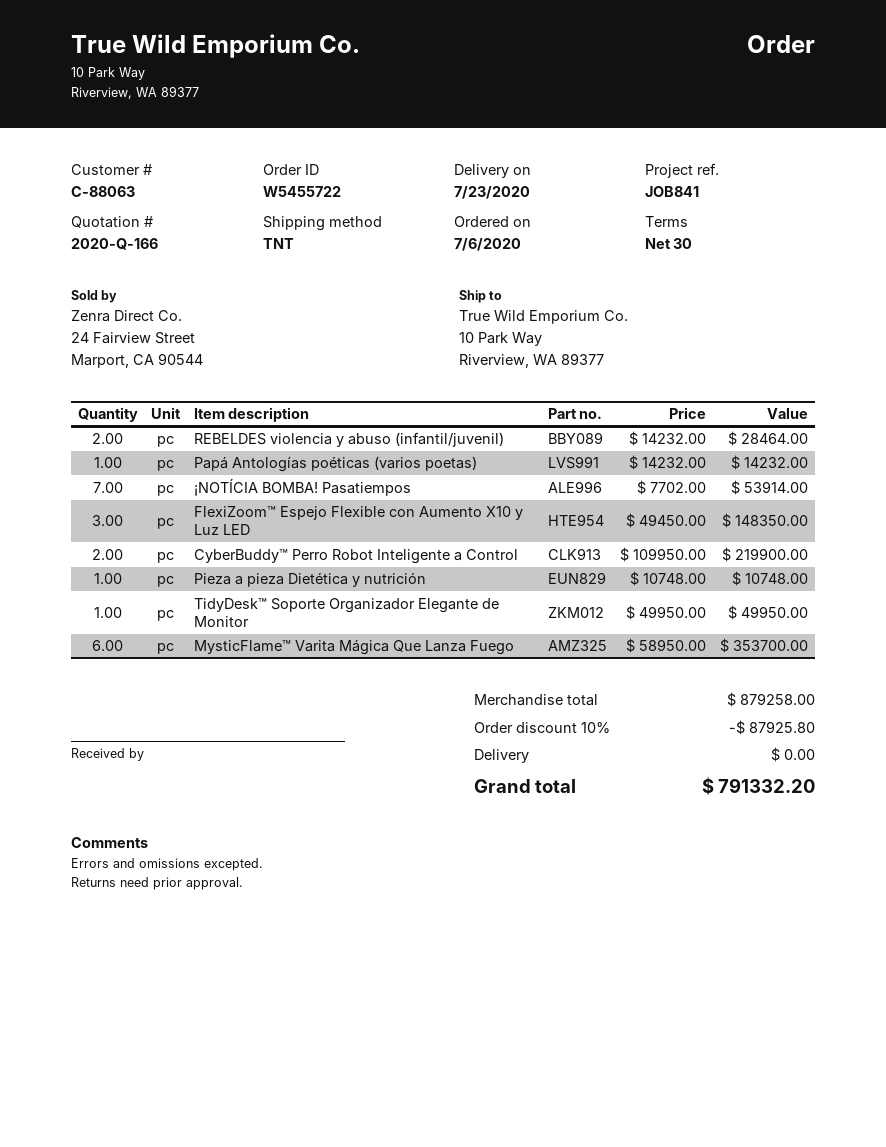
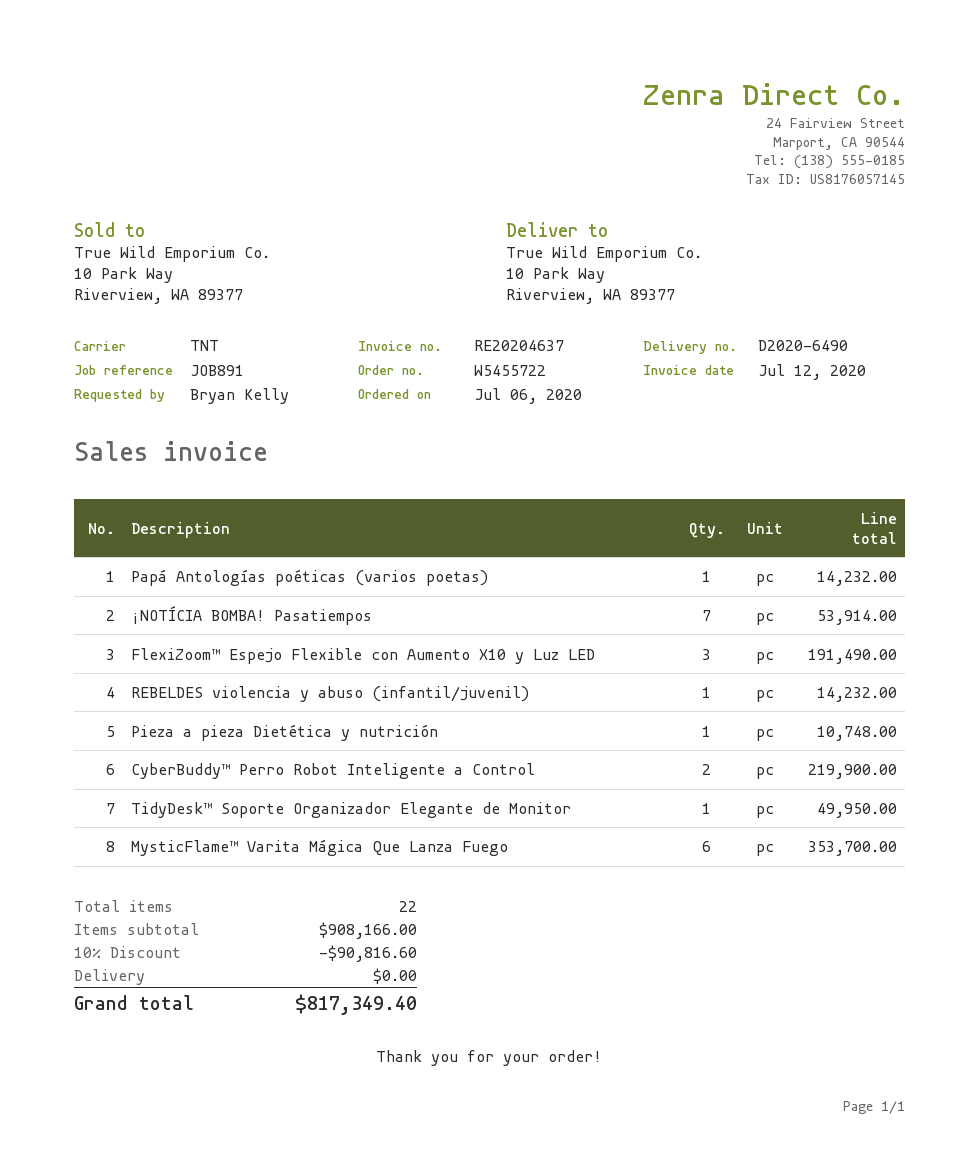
reference: JOB841 -> JOB891
REBELDES violencia y abuso (infantil/juvenil): 2 for 28464.00 -> 1 for 14232.00
FlexiZoom™ Espejo Flexible con Aumento X10 y Luz LED: 3 for 148350.00 -> 3 for 191490.00
subtotal: 879258.00 -> 908166.00
discount: 10% = 87925.80 -> 10% = 90816.60
total: 791332.20 -> 817349.40

